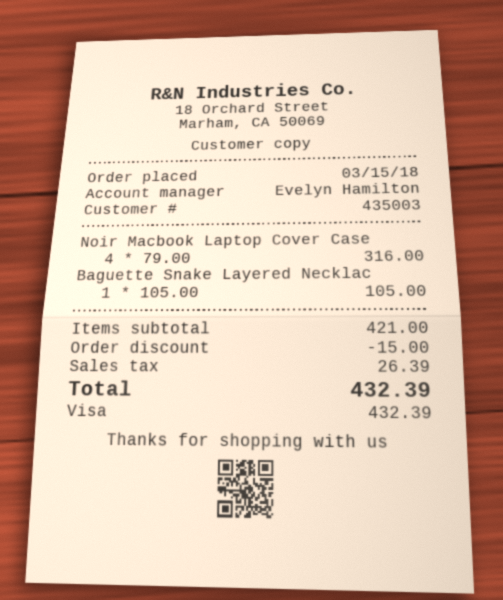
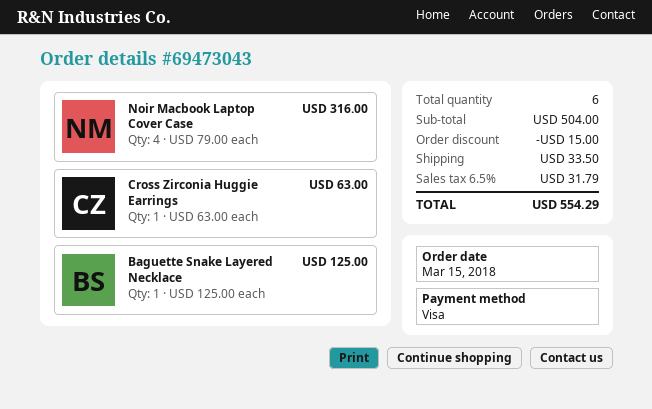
Baguette Snake Layered Necklac: 1 x 105.00 = 105.00 -> 1 x 125.00 = 125.00
Cross Zirconia Huggie Earrings: none -> 1 x 63.00 = 63.00
subtotal: 421.00 -> 504.00
shipping: none -> 33.50
tax: 26.39 -> 31.79
total: 432.39 -> 554.29

